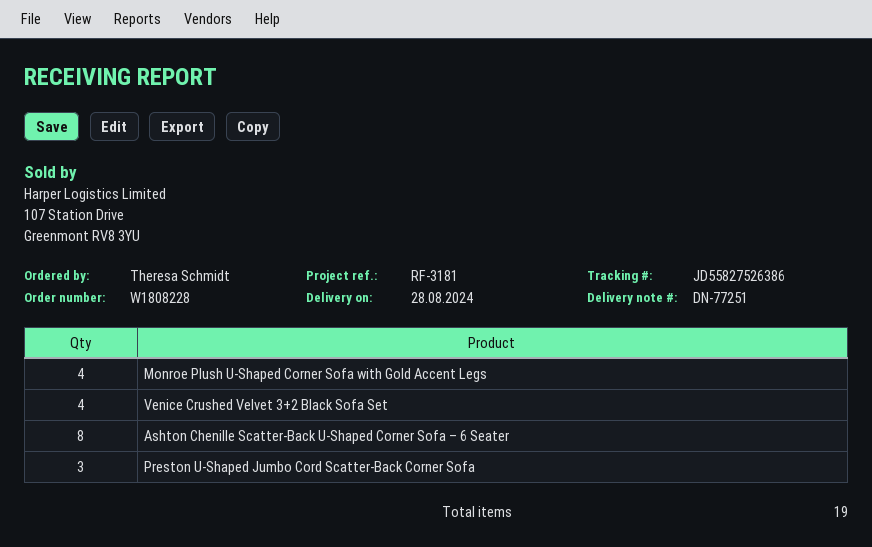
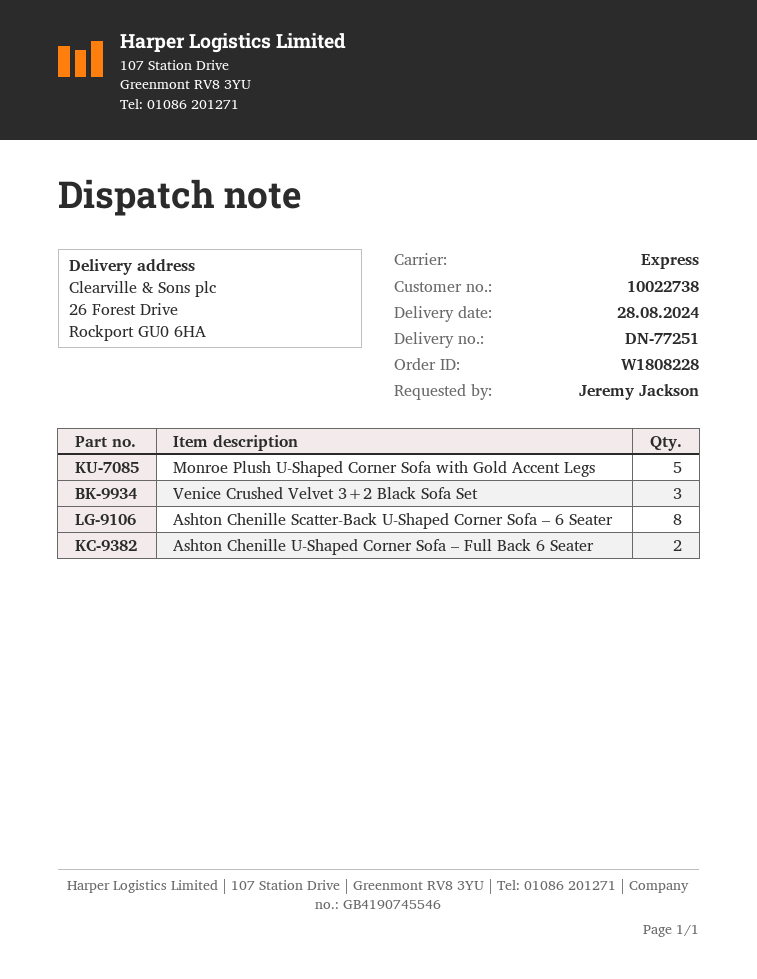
ordered by: Theresa Schmidt -> Jeremy Jackson
Monroe Plush U-Shaped Corner Sofa with Gold Accent Legs: 4 -> 5
Venice Crushed Velvet 3+2 Black Sofa Set: 4 -> 3
Preston U-Shaped Jumbo Cord Scatter-Back Corner Sofa: 3 -> none
Ashton Chenille U-Shaped Corner Sofa – Full Back 6 Seater: none -> 2

